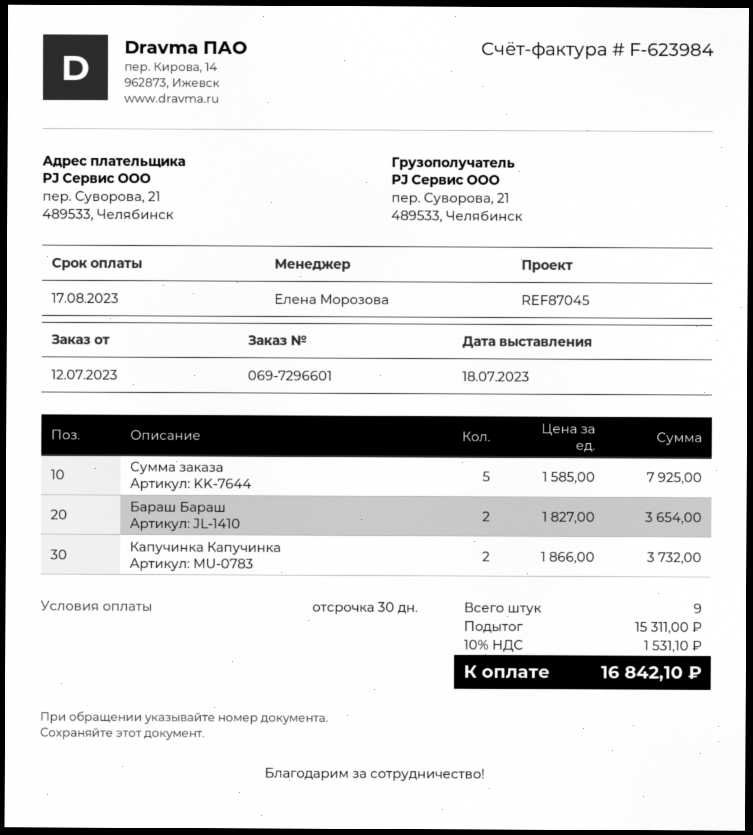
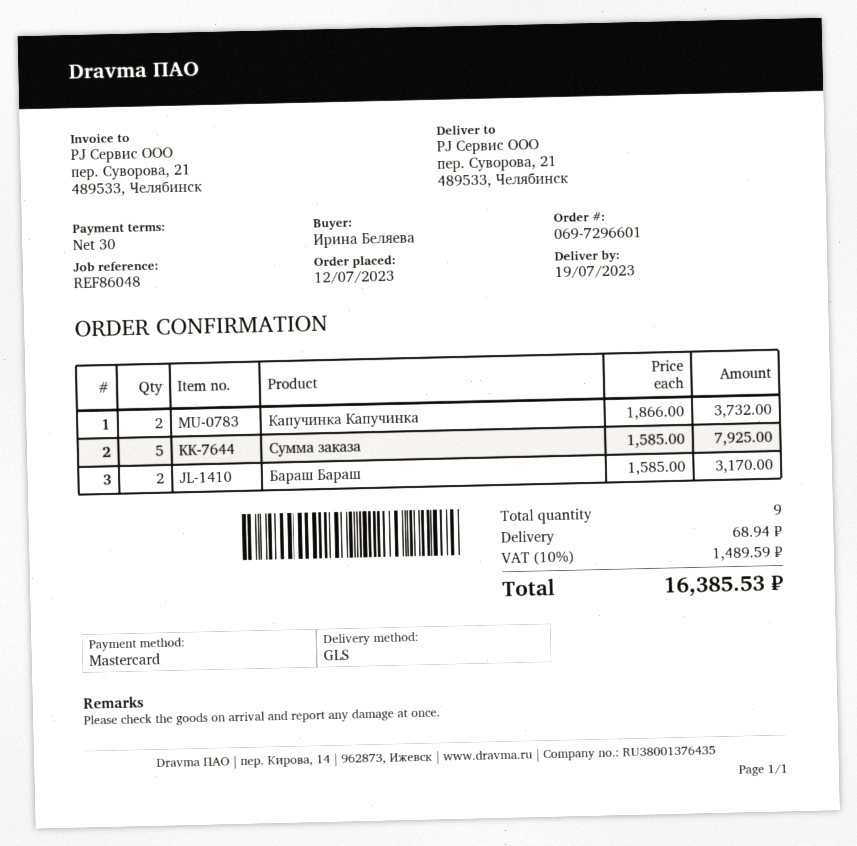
reference: REF87045 -> REF86048
Бараш Бараш: 2 x 1827.00 = 3654.00 -> 2 x 1585.00 = 3170.00
shipping: none -> 68.94
tax: 10% = 1531.10 -> 10% = 1489.59
total: 16842.10 -> 16385.53

